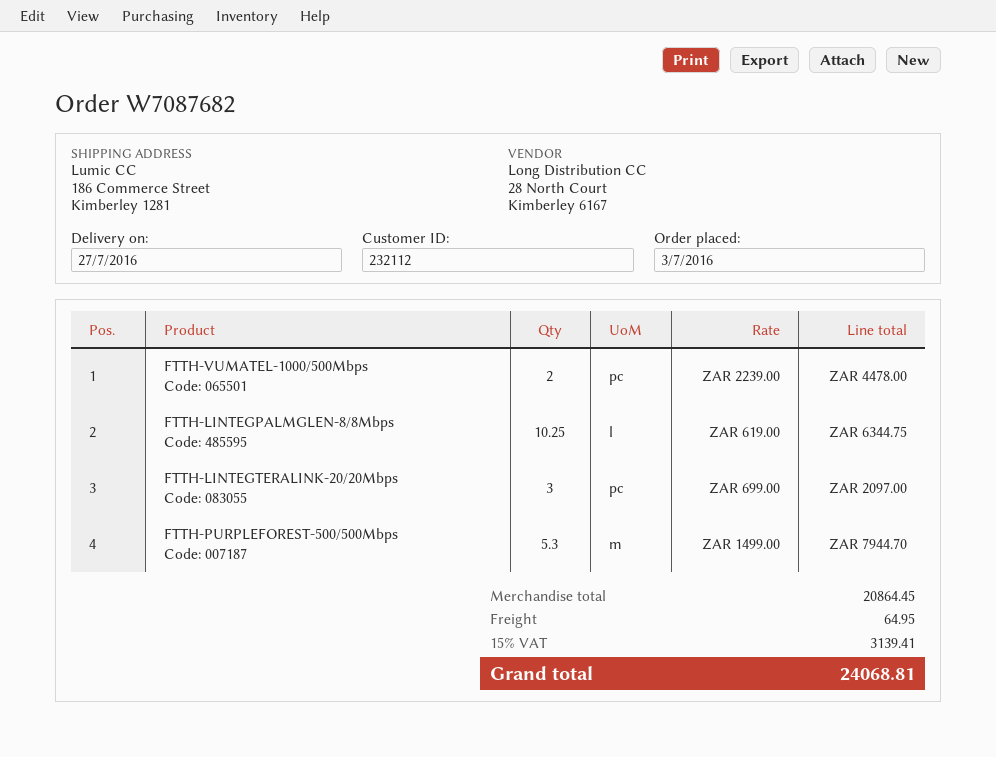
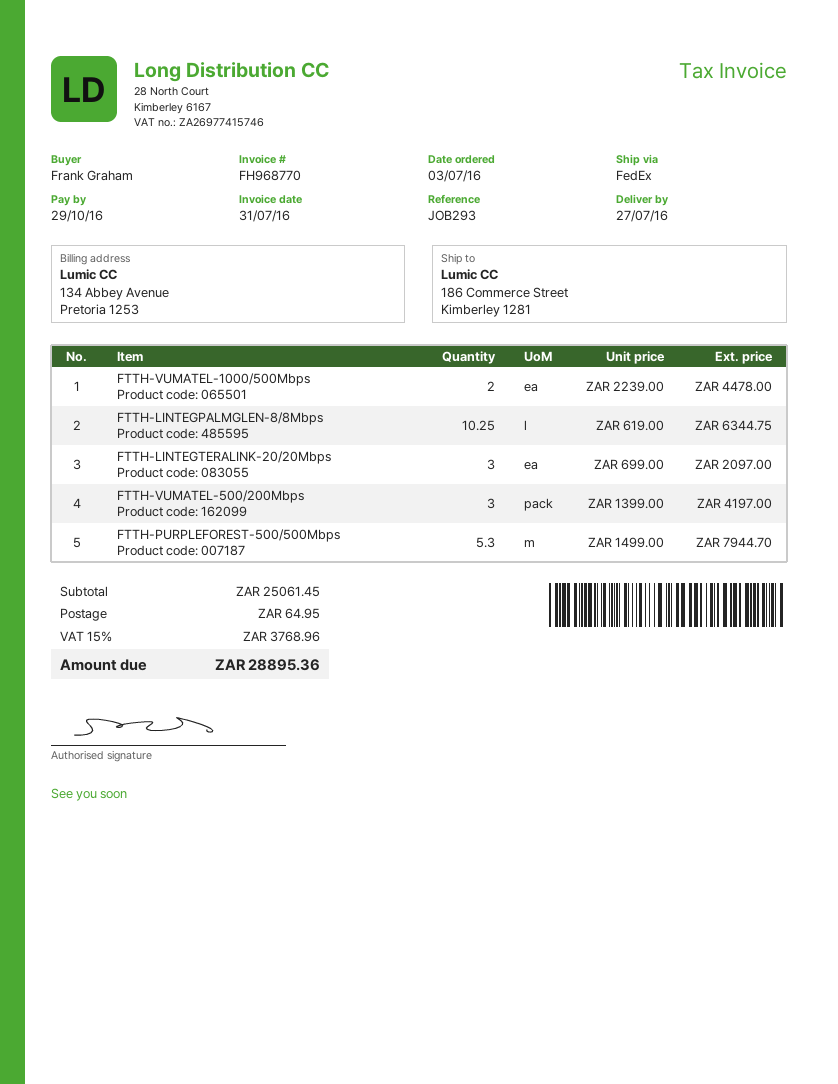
FTTH-VUMATEL-500/200Mbps: none -> 3 x 1399.00 = 4197.00
subtotal: 20864.45 -> 25061.45
tax: 15% = 3139.41 -> 15% = 3768.96
total: 24068.81 -> 28895.36

